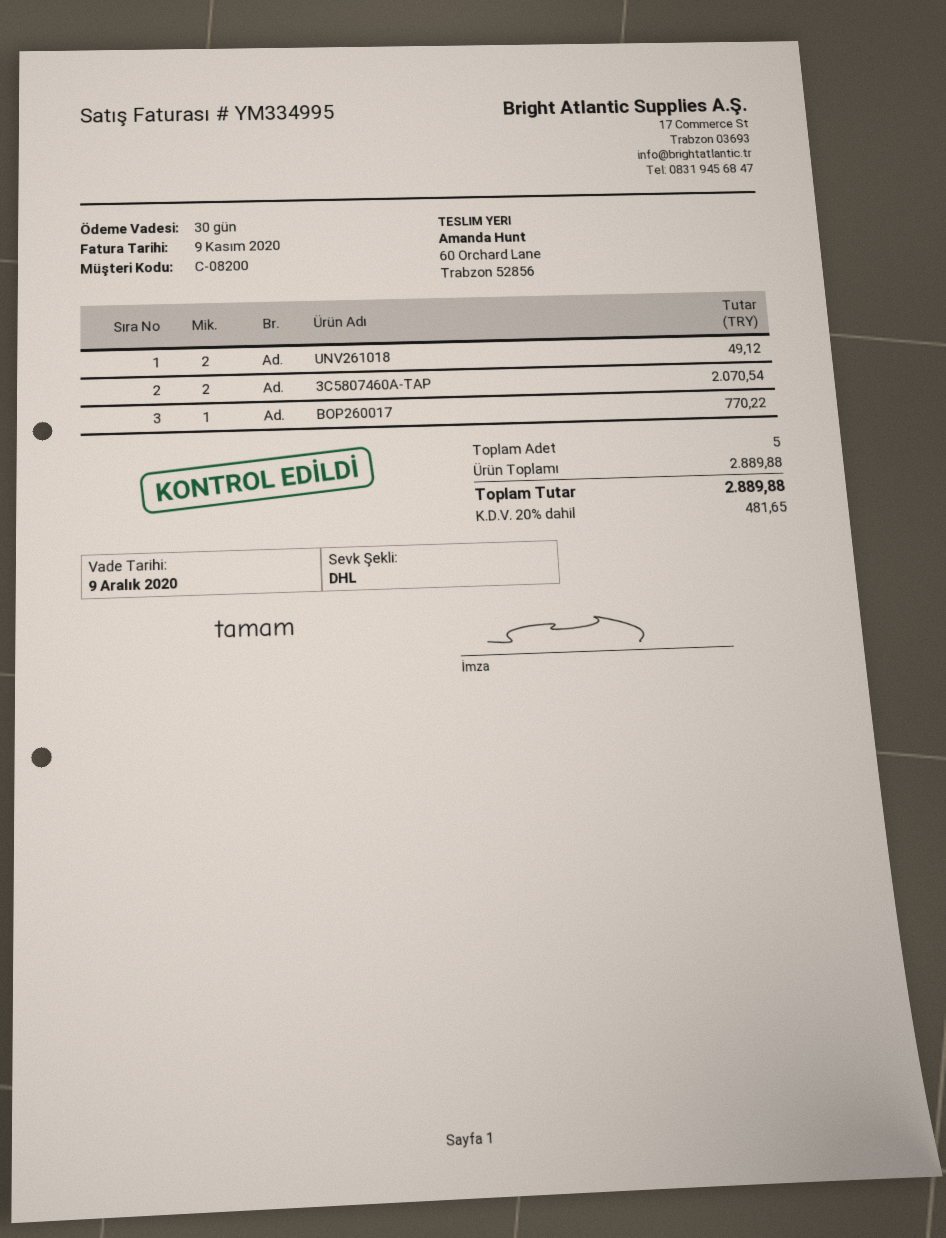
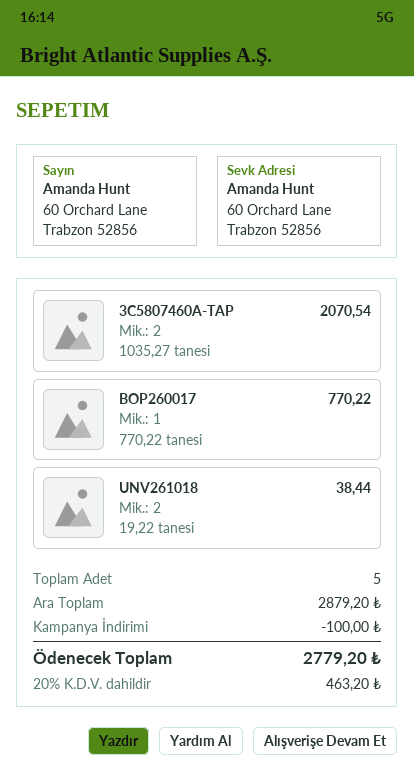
UNV261018: 2 for 49.12 -> 2 for 38.44
subtotal: 2889.88 -> 2879.20
discount: none -> 100.00
tax: 20% = 481.65 -> 20% = 463.20
total: 2889.88 -> 2779.20

